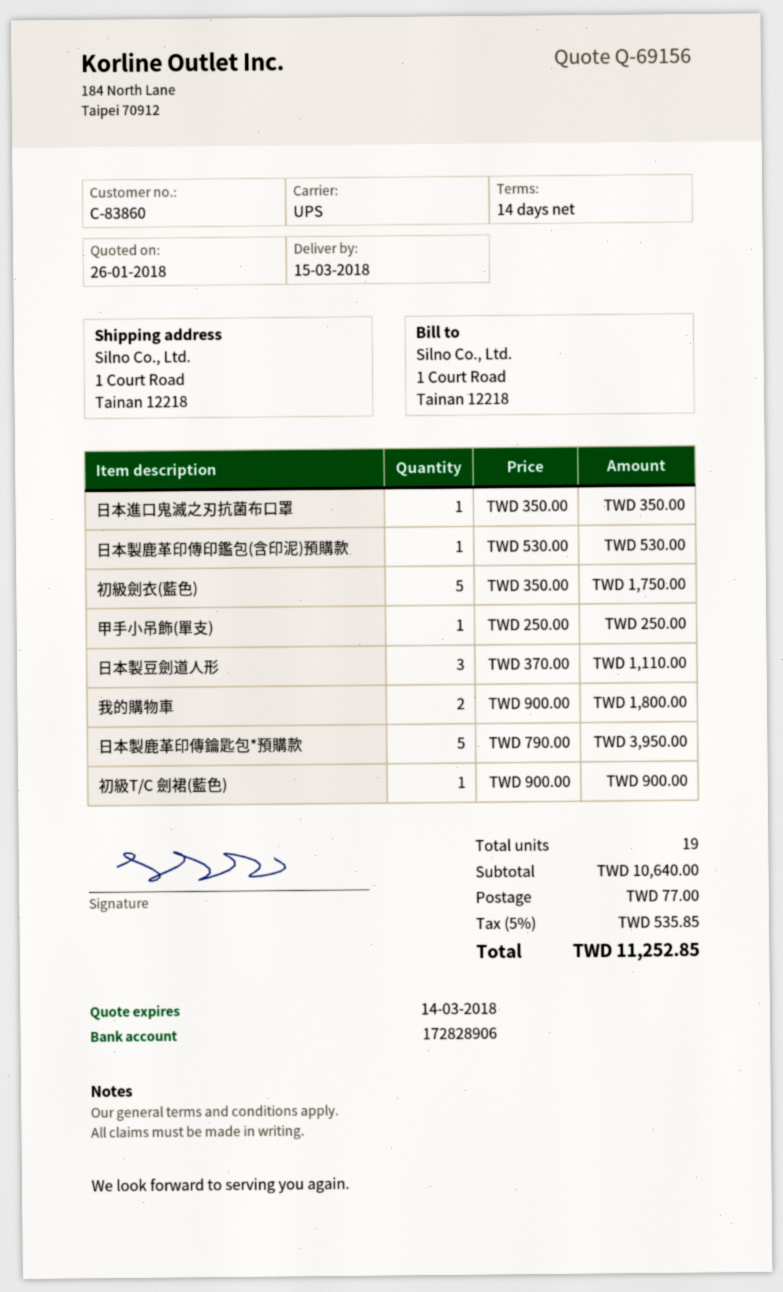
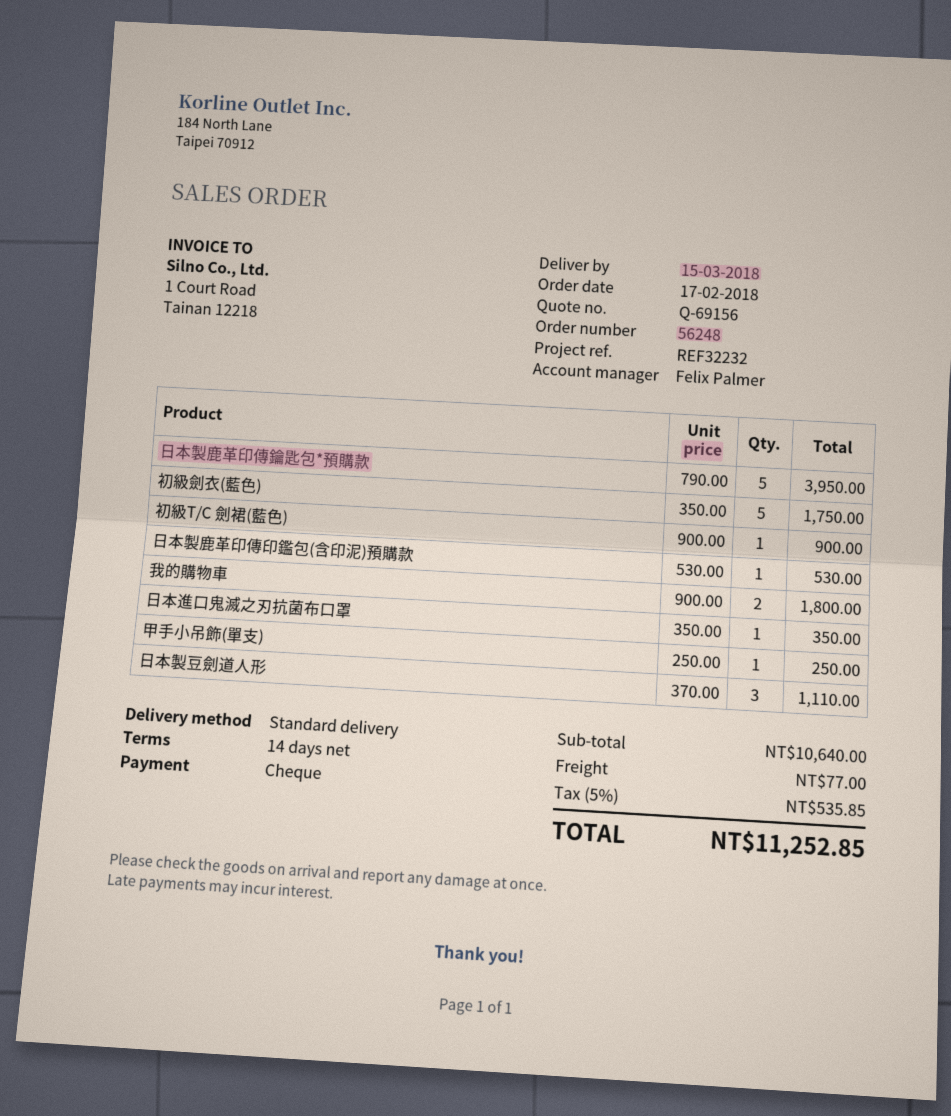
shipping method: UPS -> standard

